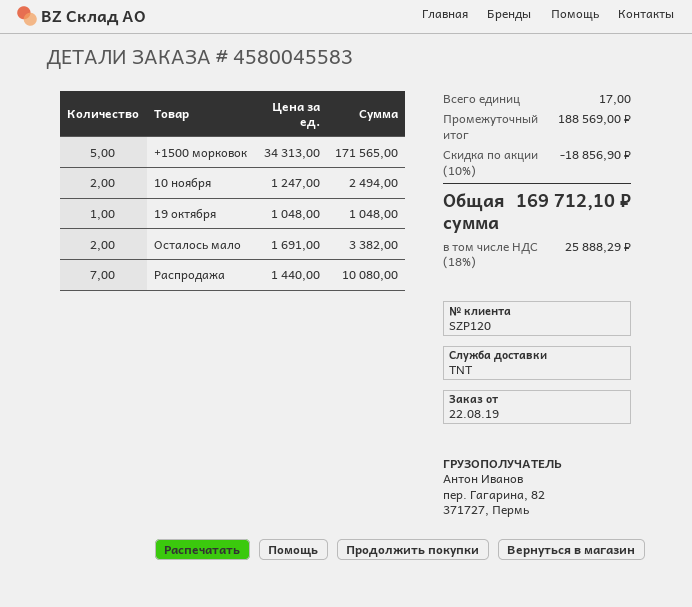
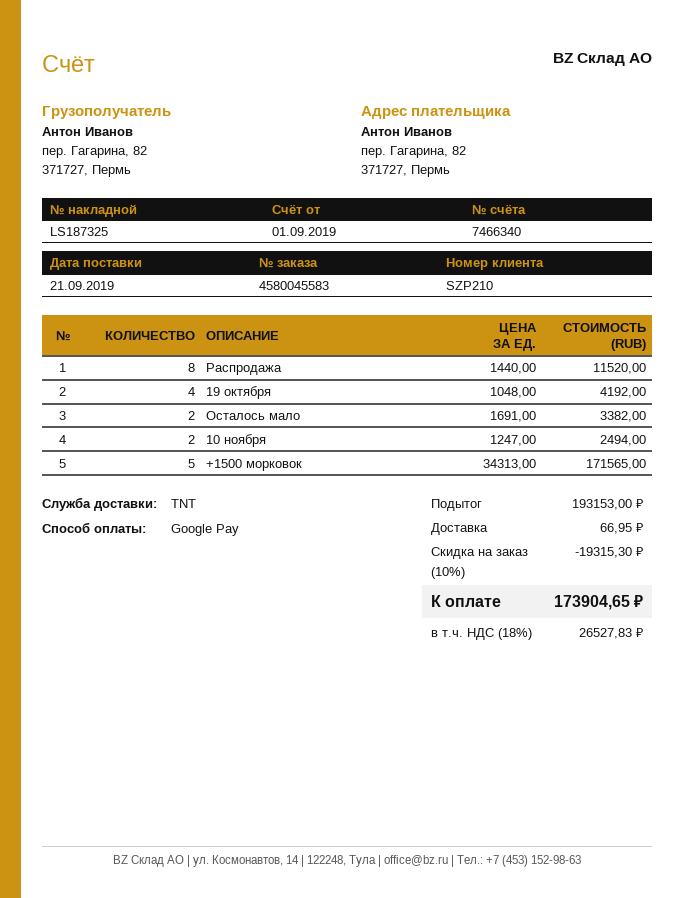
customer number: SZP120 -> SZP210
19 октября: 1 x 1048.00 = 1048.00 -> 4 x 1048.00 = 4192.00
Распродажа: 7 x 1440.00 = 10080.00 -> 8 x 1440.00 = 11520.00
subtotal: 188569.00 -> 193153.00
discount: 10% = 18856.90 -> 10% = 19315.30
shipping: none -> 66.95
tax: 18% = 25888.29 -> 18% = 26527.83
total: 169712.10 -> 173904.65

